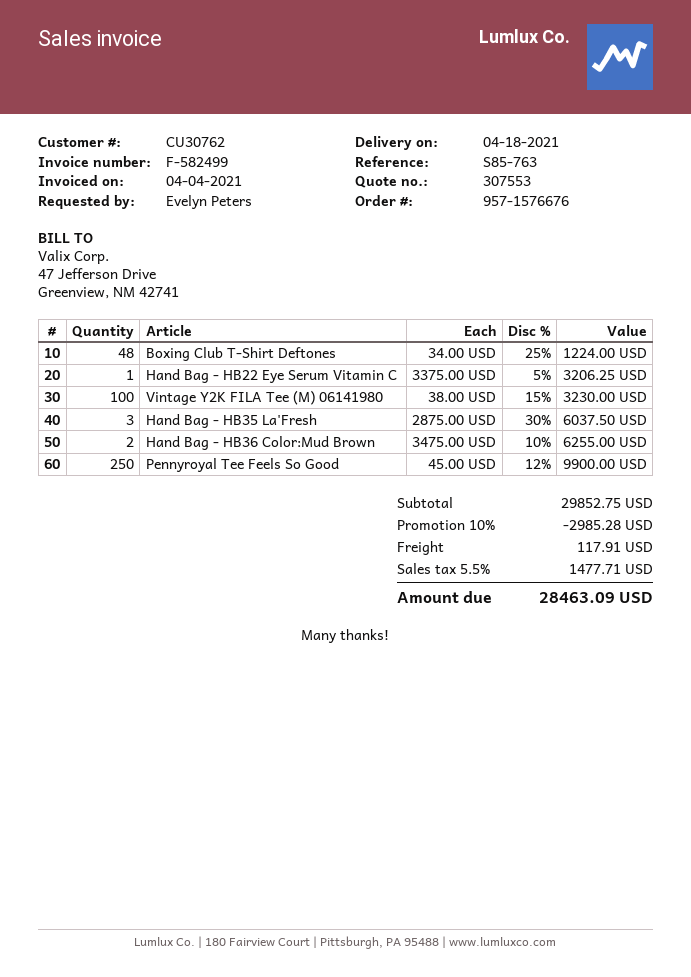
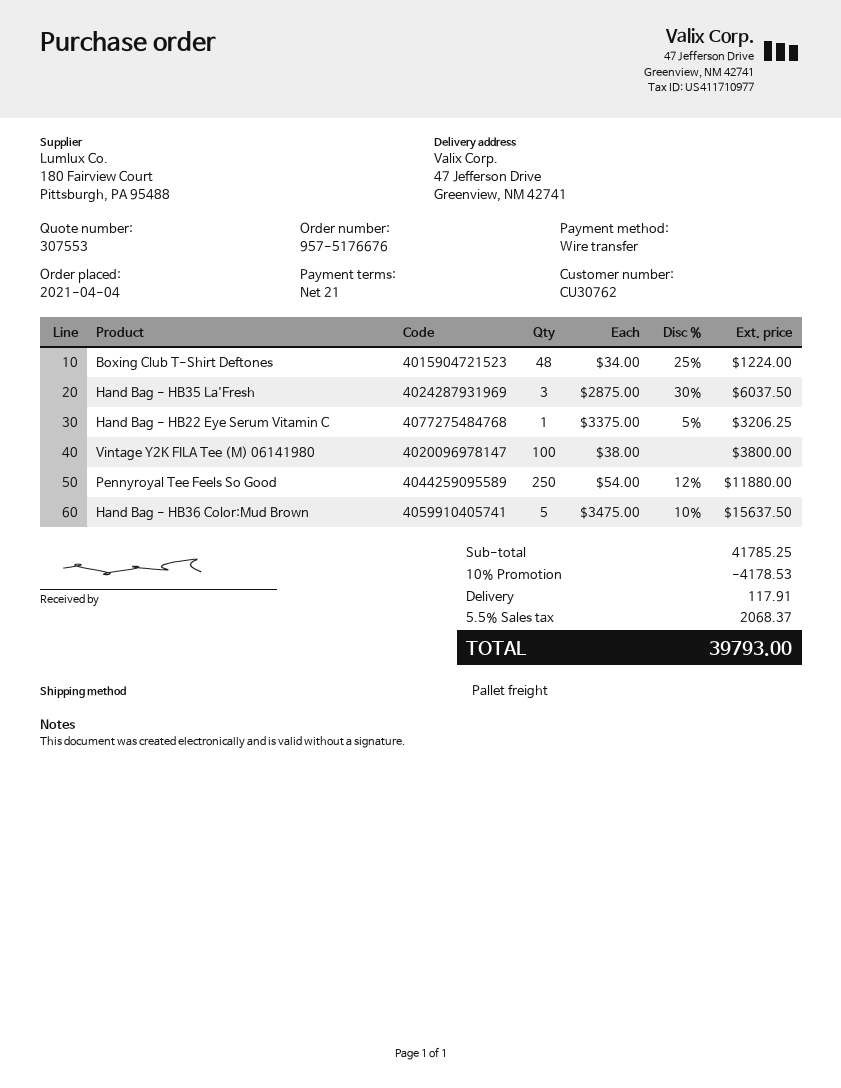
order number: 957-1576676 -> 957-5176676
Vintage Y2K FILA Tee (M) 06141980: 100 x 38.00 - 15% = 3230.00 -> 100 x 38.00 = 3800.00
Hand Bag - HB36 Color:Mud Brown: 2 x 3475.00 - 10% = 6255.00 -> 5 x 3475.00 - 10% = 15637.50
Pennyroyal Tee Feels So Good: 250 x 45.00 - 12% = 9900.00 -> 250 x 54.00 - 12% = 11880.00
subtotal: 29852.75 -> 41785.25
discount: 10% = 2985.28 -> 10% = 4178.53
tax: 5.5% = 1477.71 -> 5.5% = 2068.37
total: 28463.09 -> 39793.00

